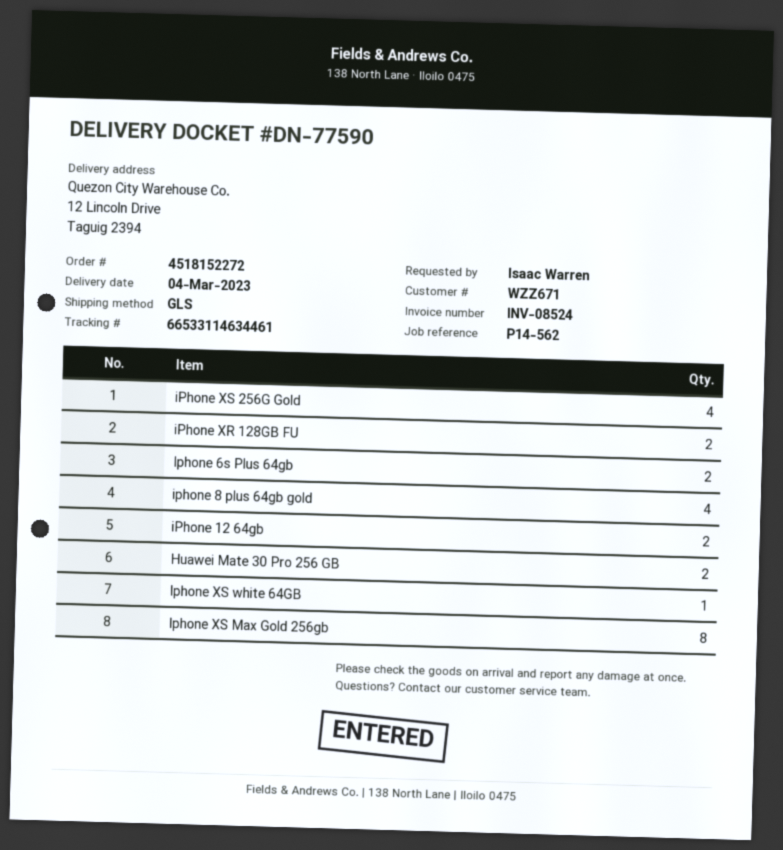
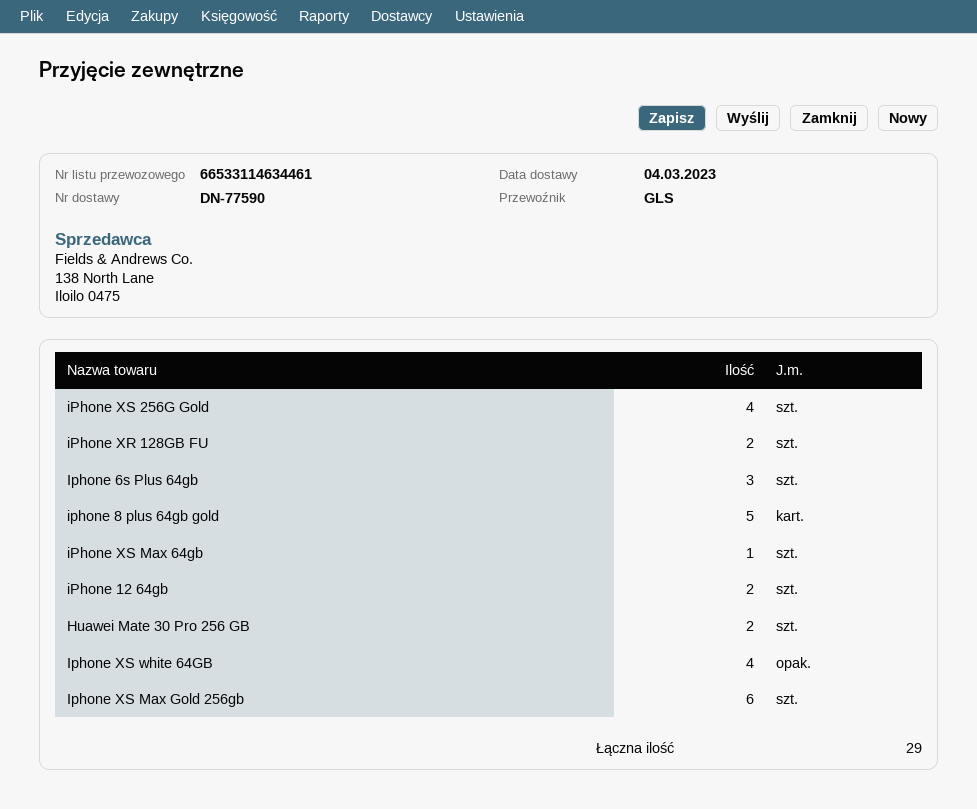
Iphone 6s Plus 64gb: 2 -> 3
iphone 8 plus 64gb gold: 4 -> 5
Iphone XS white 64GB: 1 -> 4
Iphone XS Max Gold 256gb: 8 -> 6
iPhone XS Max 64gb: none -> 1

